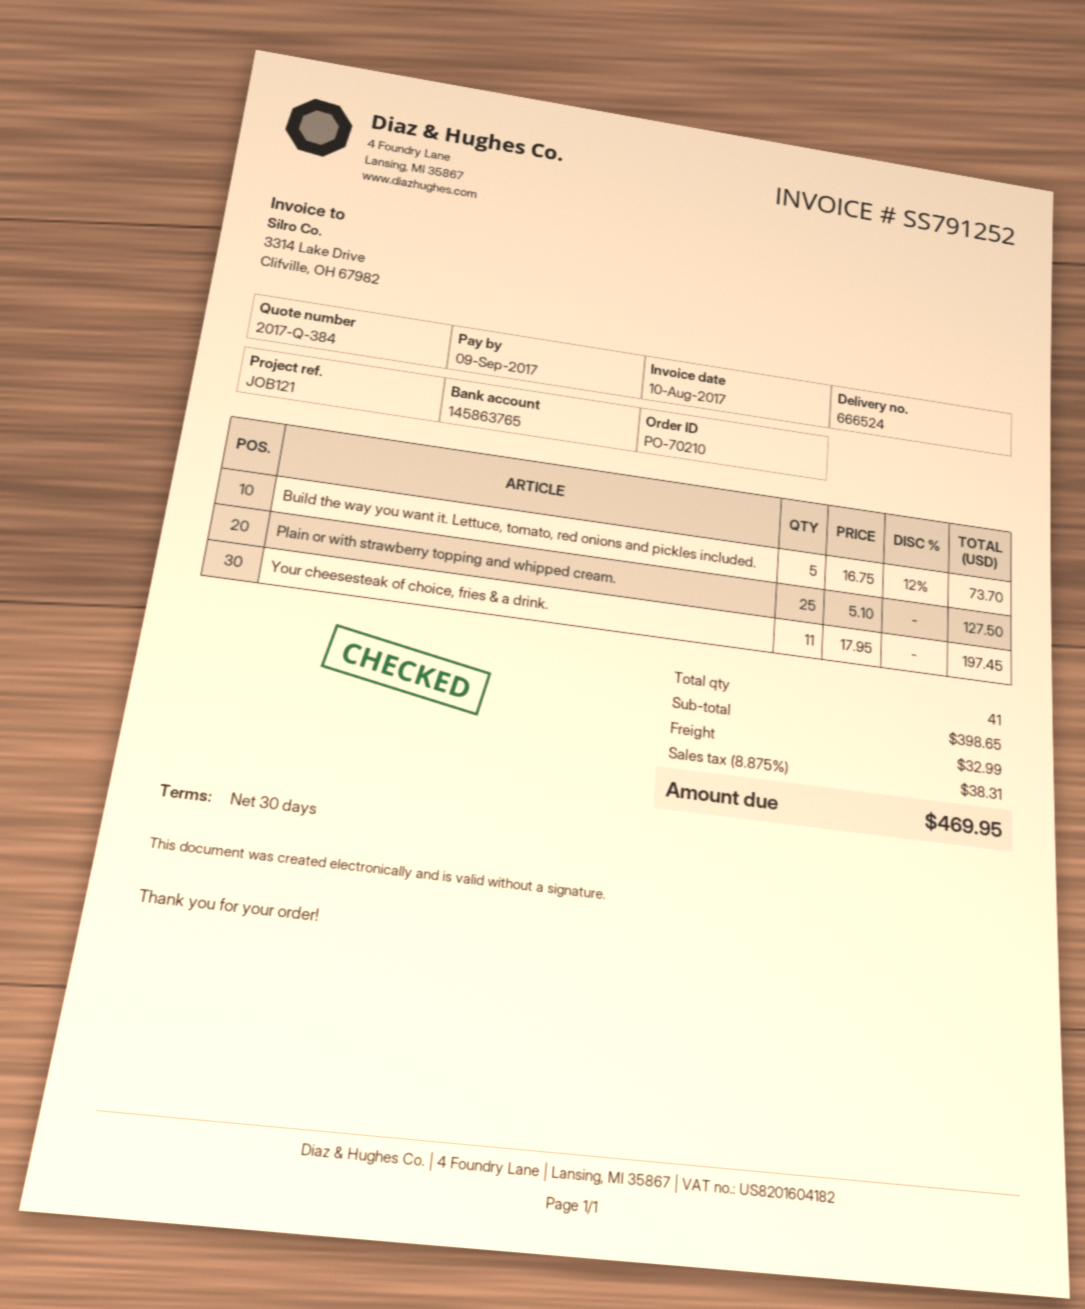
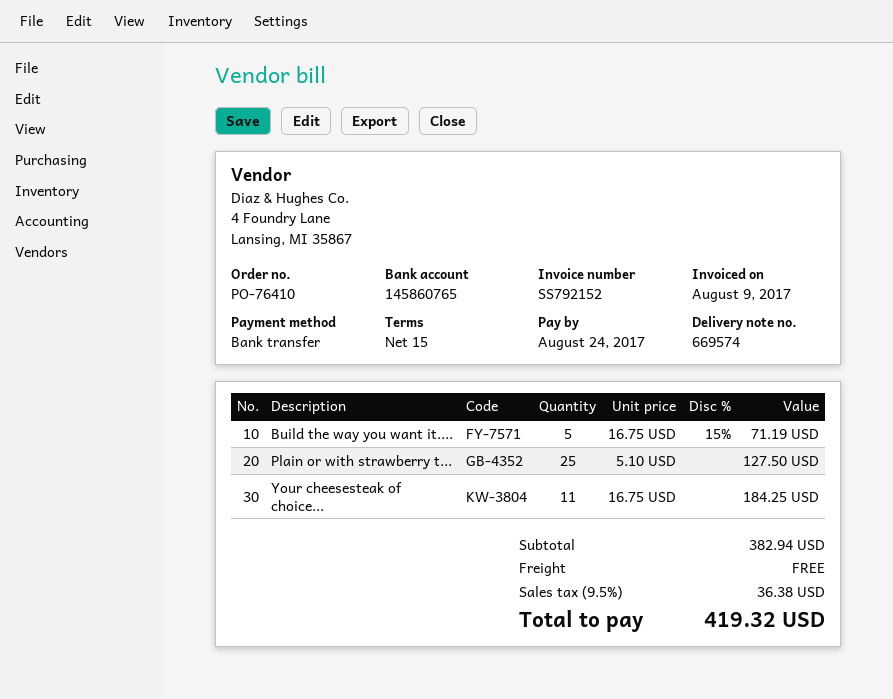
order number: PO-70210 -> PO-76410
delivery note number: 666524 -> 669574
invoice number: SS791252 -> SS792152
invoice date: 2017-08-10 -> 2017-08-09
payment terms: 30 days -> 15 days
due date: 2017-09-09 -> 2017-08-24
bank account: 145863765 -> 145860765
Build the way you want it. Lettuce, tomato, red onions and pickles included.: 5 x 16.75 - 12% = 73.70 -> 5 x 16.75 - 15% = 71.19
Your cheesesteak of choice, fries & a drink.: 11 x 17.95 = 197.45 -> 11 x 16.75 = 184.25
subtotal: 398.65 -> 382.94
shipping: 32.99 -> 0.00
tax: 8.875% = 38.31 -> 9.5% = 36.38
total: 469.95 -> 419.32

